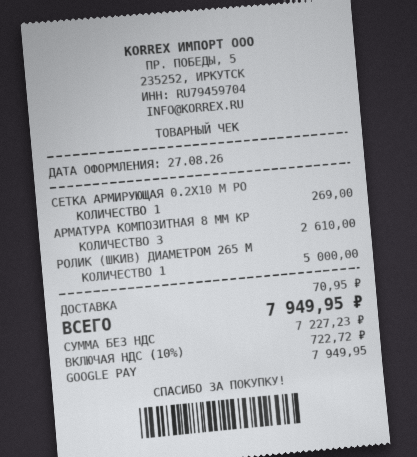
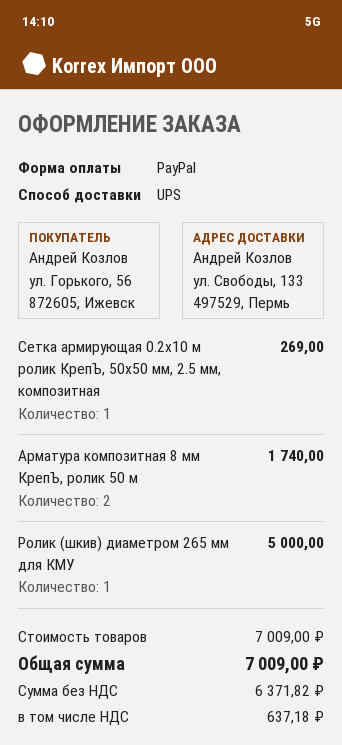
payment method: Google Pay -> PayPal
АРМАТУРА КОМПОЗИТНАЯ 8 ММ КР: 3 for 2610.00 -> 2 for 1740.00
shipping: 70.95 -> none
net: 7227.23 -> 6371.82
tax: 722.72 -> 637.18
total: 7949.95 -> 7009.00

